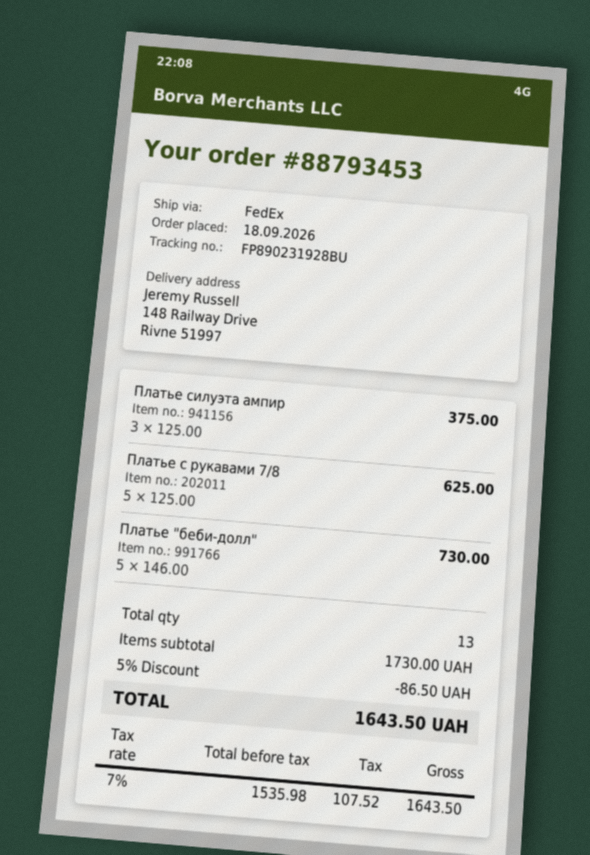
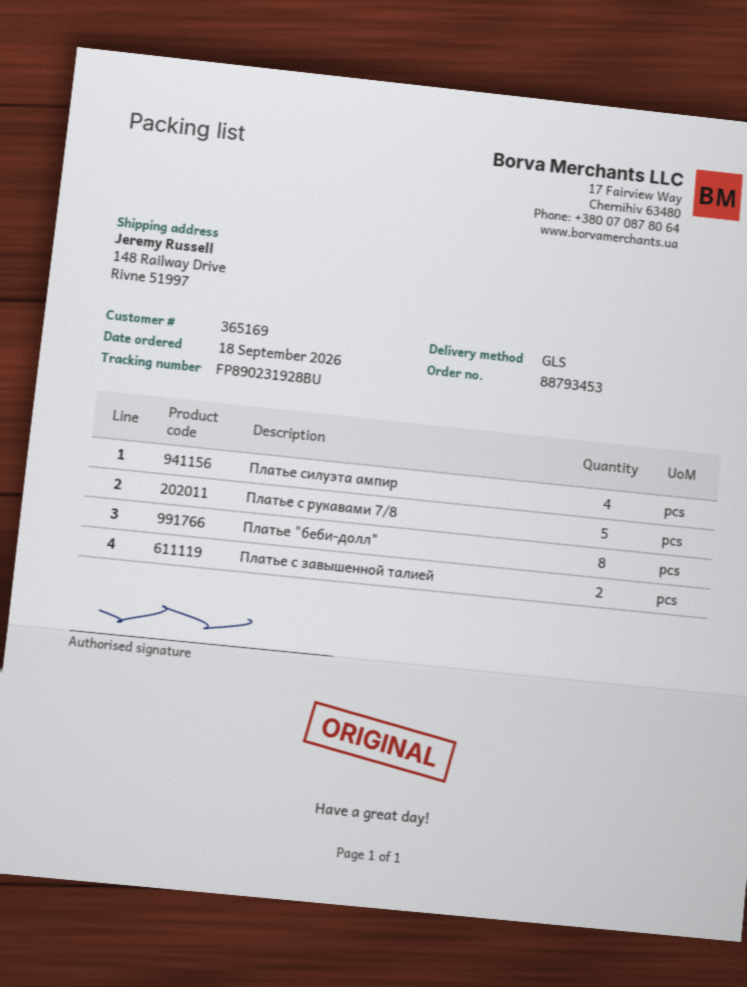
shipping method: FedEx -> GLS
Платье силуэта ампир: 3 -> 4
Платье "беби-долл": 5 -> 8
Платье с завышенной талией: none -> 2

